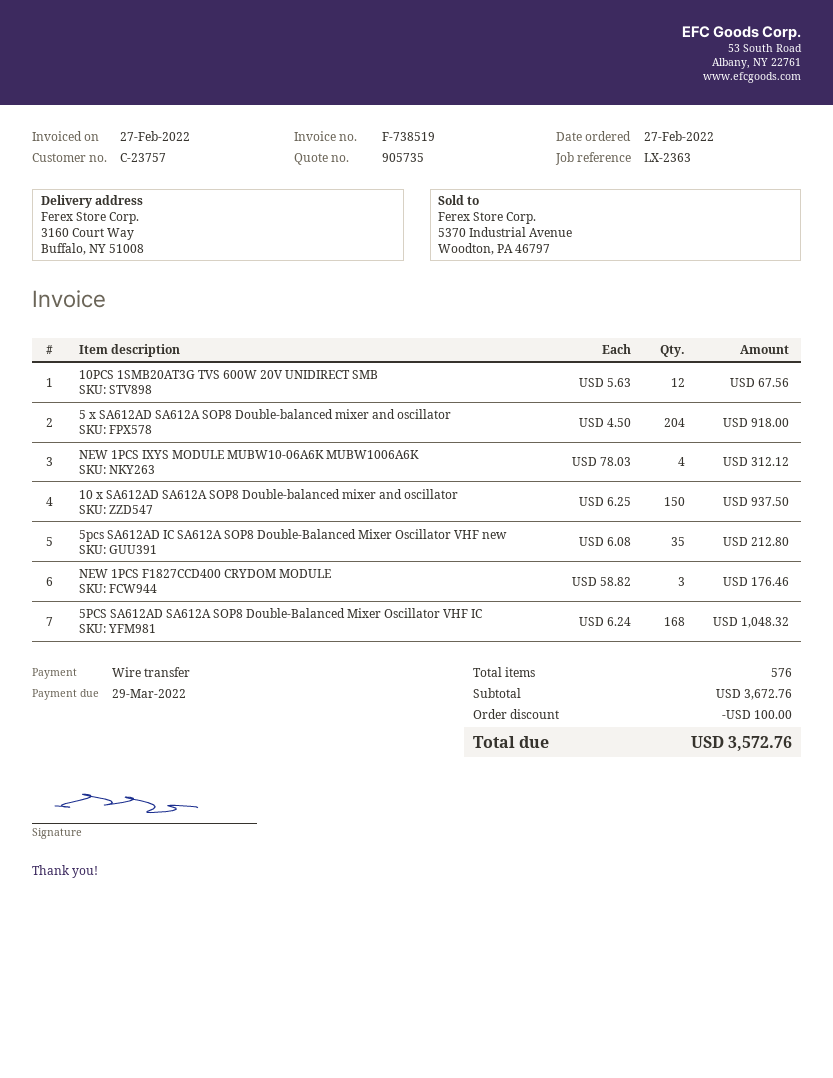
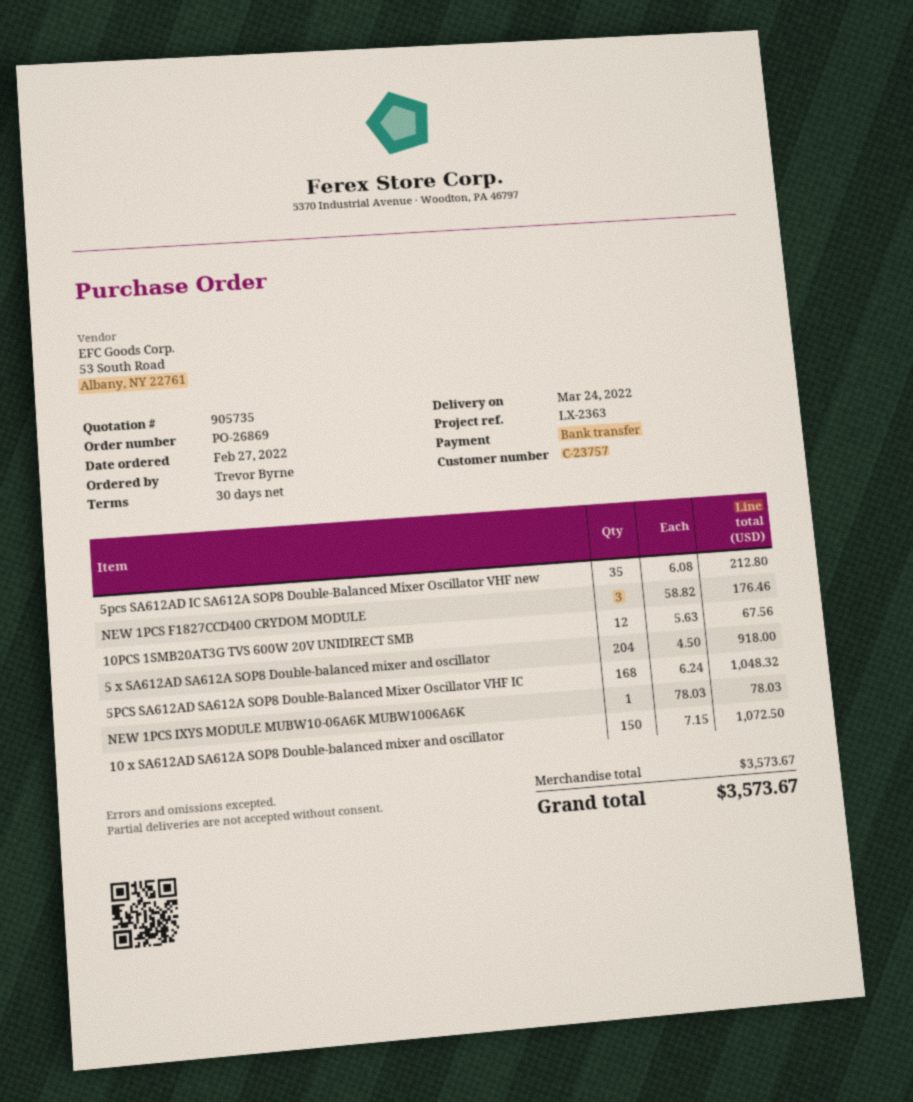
NEW 1PCS IXYS MODULE MUBW10-06A6K MUBW1006A6K: 4 x 78.03 = 312.12 -> 1 x 78.03 = 78.03
10 x SA612AD SA612A SOP8 Double-balanced mixer and oscillator: 150 x 6.25 = 937.50 -> 150 x 7.15 = 1072.50
subtotal: 3672.76 -> 3573.67
discount: 100.00 -> none
total: 3572.76 -> 3573.67

